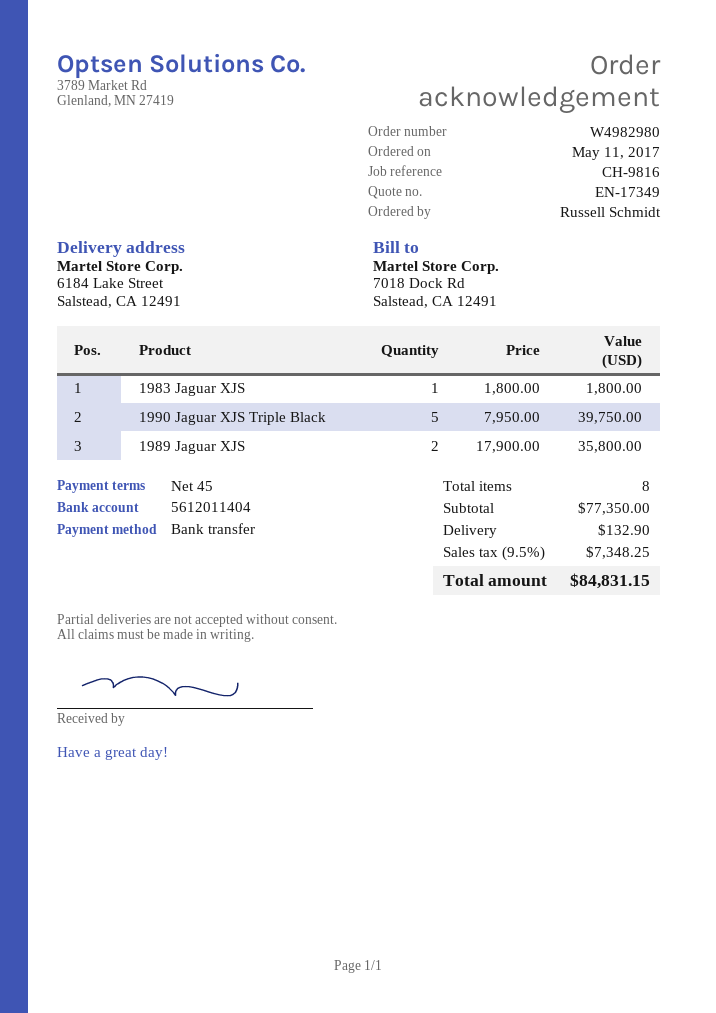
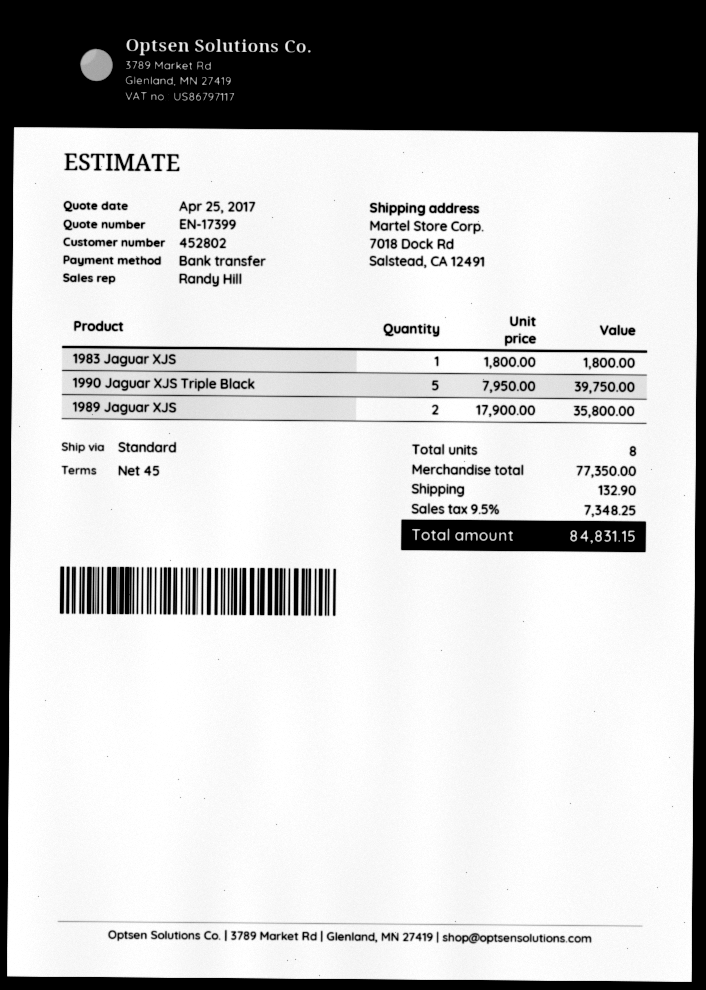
quote number: EN-17349 -> EN-17399
ship to: 6184 Lake Street, Salstead, CA 12491 -> 7018 Dock Rd, Salstead, CA 12491

